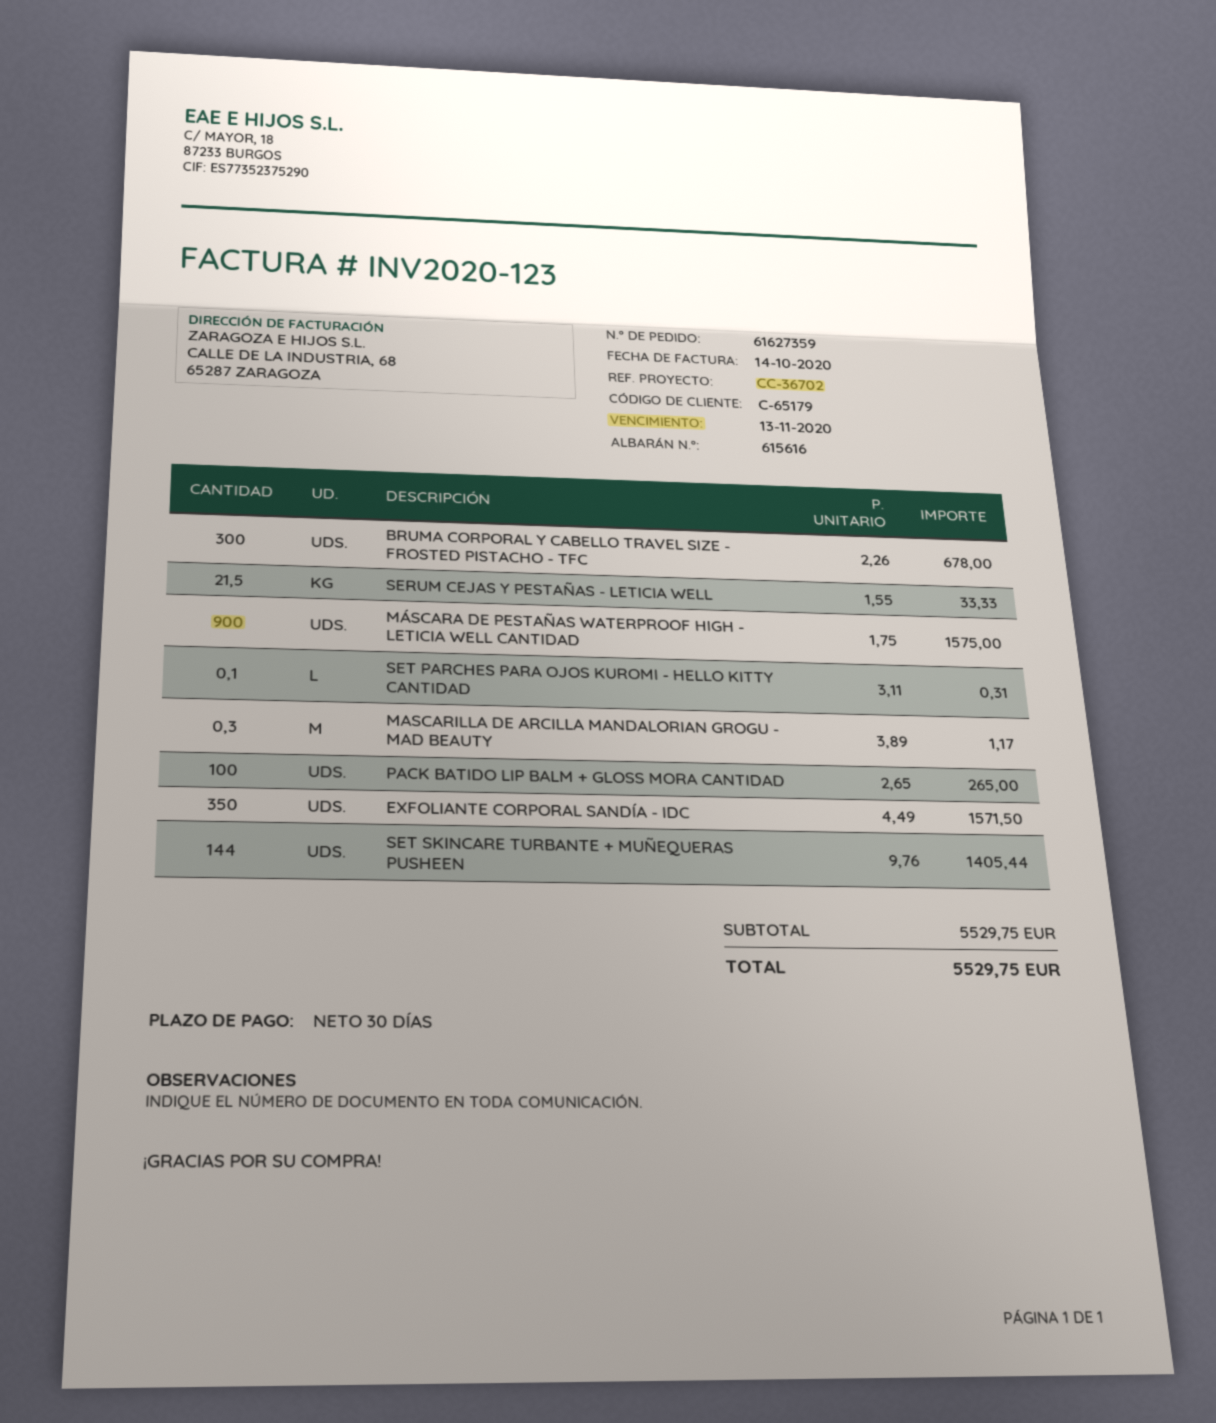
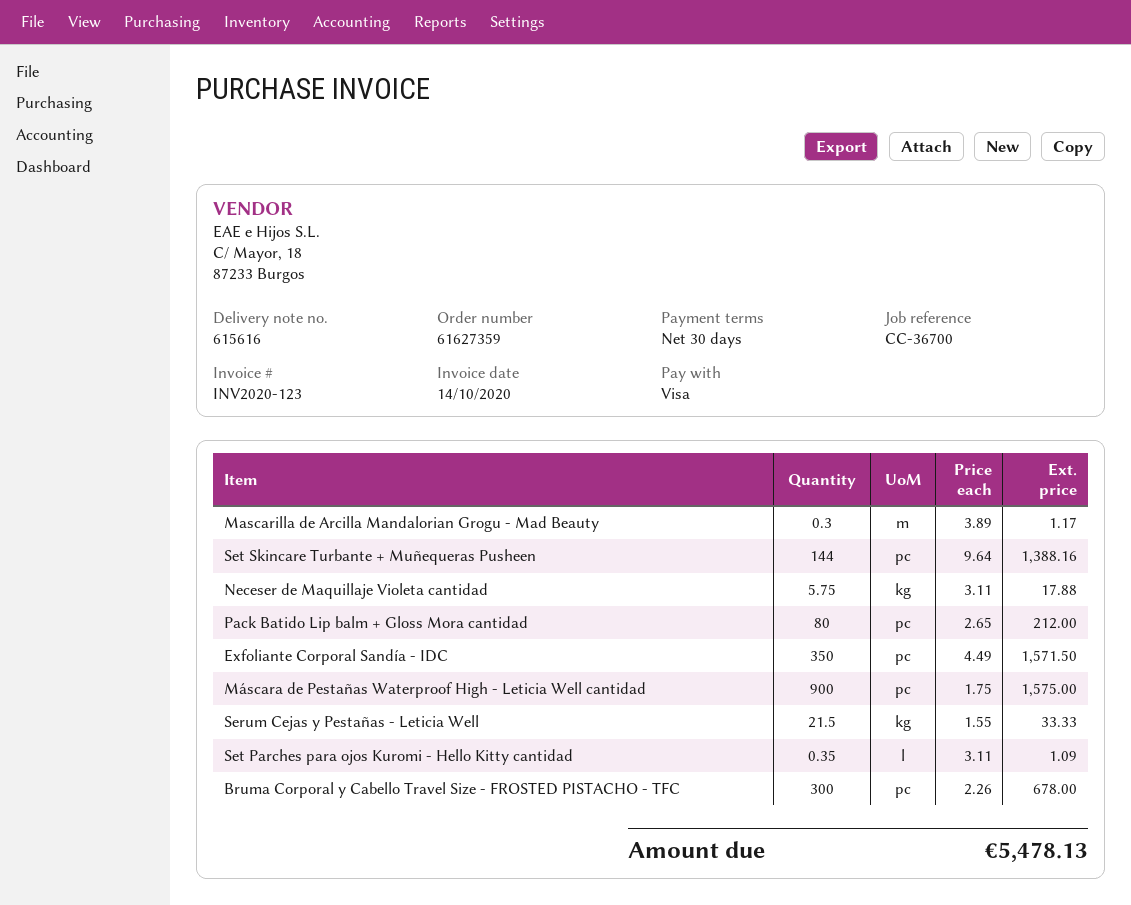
reference: CC-36702 -> CC-36700
SET PARCHES PARA OJOS KUROMI - HELLO KITTY CANTIDAD: 0.1 x 3.11 = 0.31 -> 0.35 x 3.11 = 1.09
PACK BATIDO LIP BALM + GLOSS MORA CANTIDAD: 100 x 2.65 = 265.00 -> 80 x 2.65 = 212.00
SET SKINCARE TURBANTE + MUÑEQUERAS PUSHEEN: 144 x 9.76 = 1405.44 -> 144 x 9.64 = 1388.16
Neceser de Maquillaje Violeta cantidad: none -> 5.75 x 3.11 = 17.88
total: 5529.75 -> 5478.13

